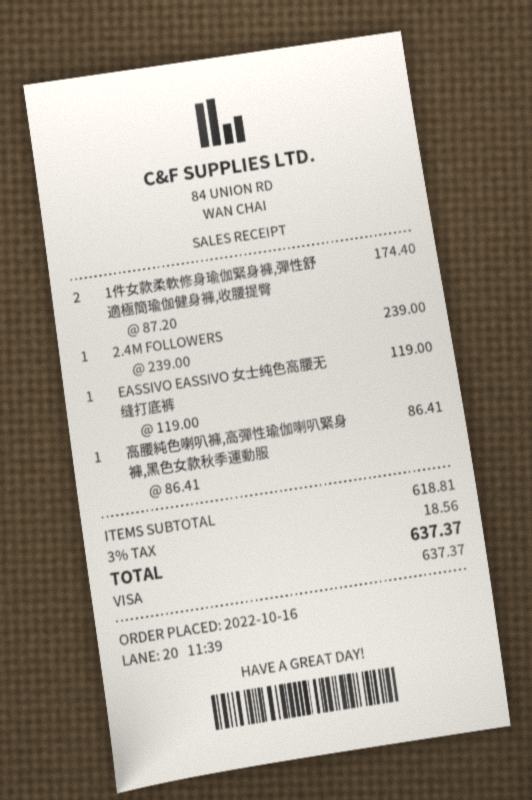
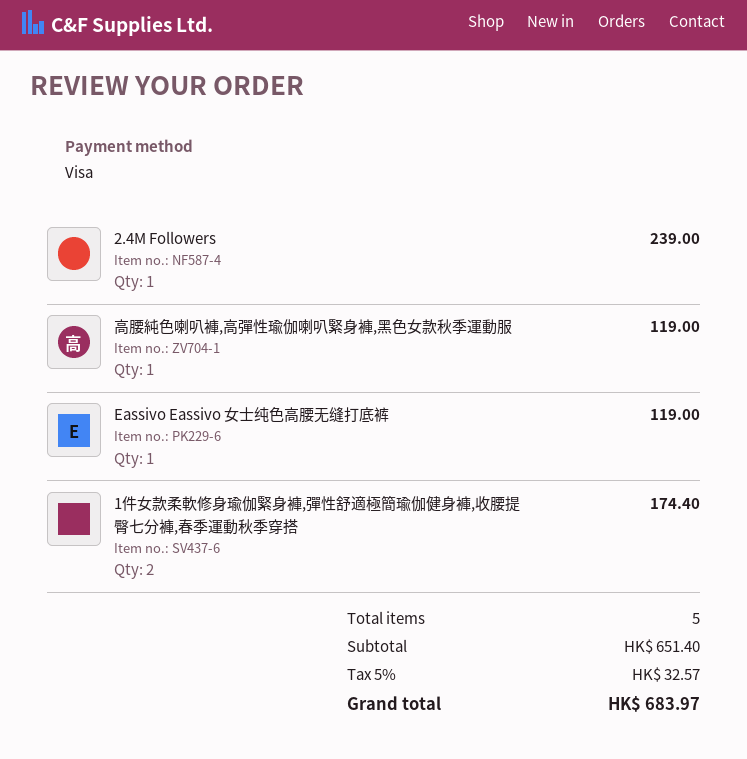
高腰純色喇叭褲,高彈性瑜伽喇叭緊身褲,黑色女款秋季運動服: 1 for 86.41 -> 1 for 119.00
subtotal: 618.81 -> 651.40
tax: 3% = 18.56 -> 5% = 32.57
total: 637.37 -> 683.97

